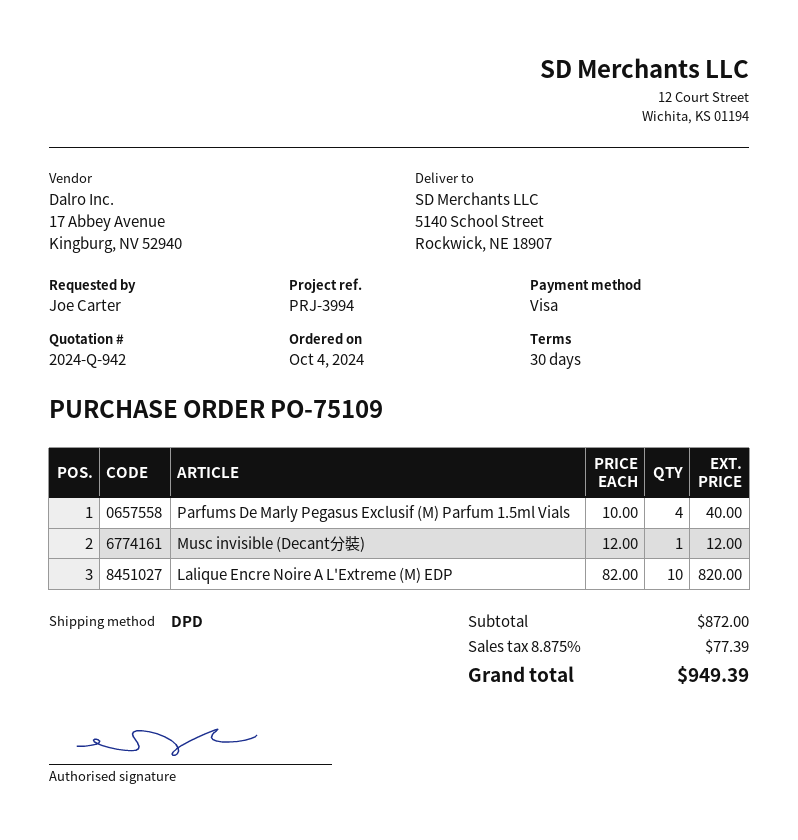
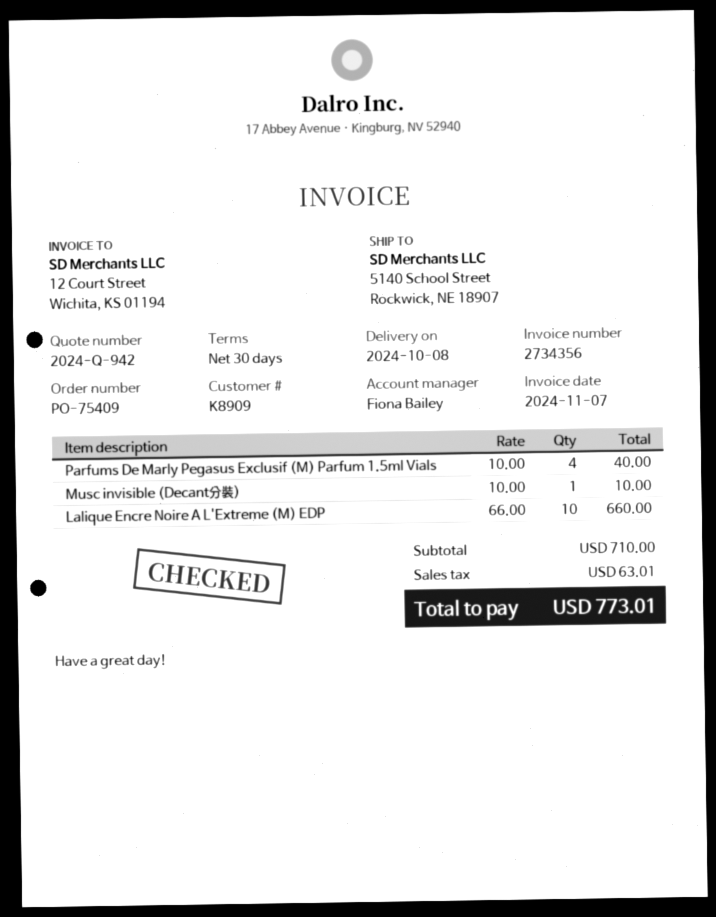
order number: PO-75109 -> PO-75409
Musc invisible (Decant分裝): 1 x 12.00 = 12.00 -> 1 x 10.00 = 10.00
Lalique Encre Noire A L'Extreme (M) EDP: 10 x 82.00 = 820.00 -> 10 x 66.00 = 660.00
subtotal: 872.00 -> 710.00
tax: 77.39 -> 63.01
total: 949.39 -> 773.01

